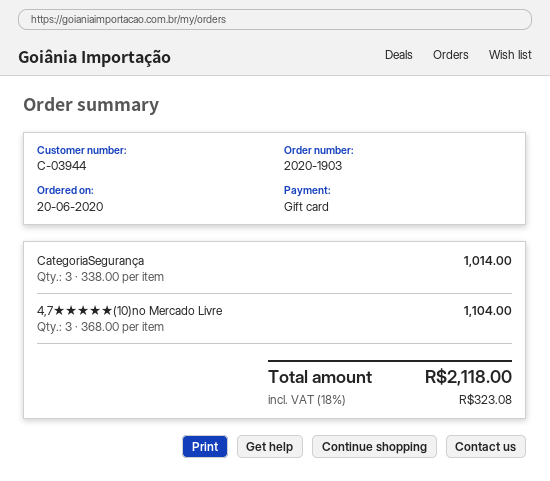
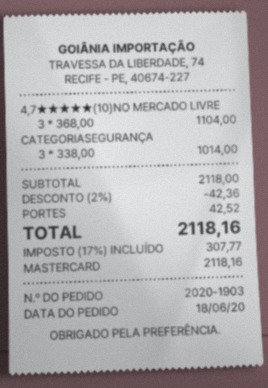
order date: 2020-06-20 -> 2020-06-18
payment method: gift card -> Mastercard
discount: none -> 2% = 42.36
shipping: none -> 42.52
tax: 18% = 323.08 -> 17% = 307.77
total: 2118.00 -> 2118.16

